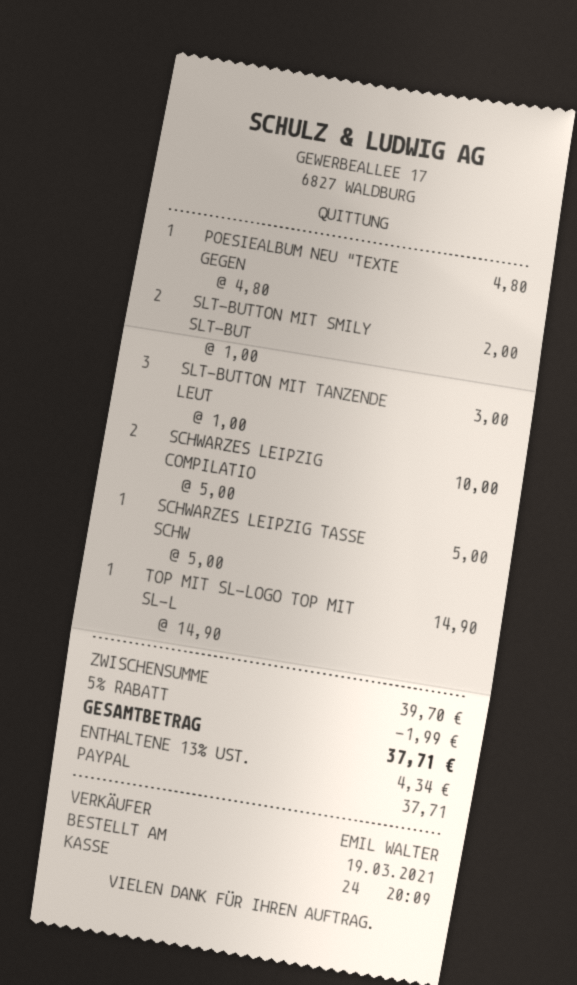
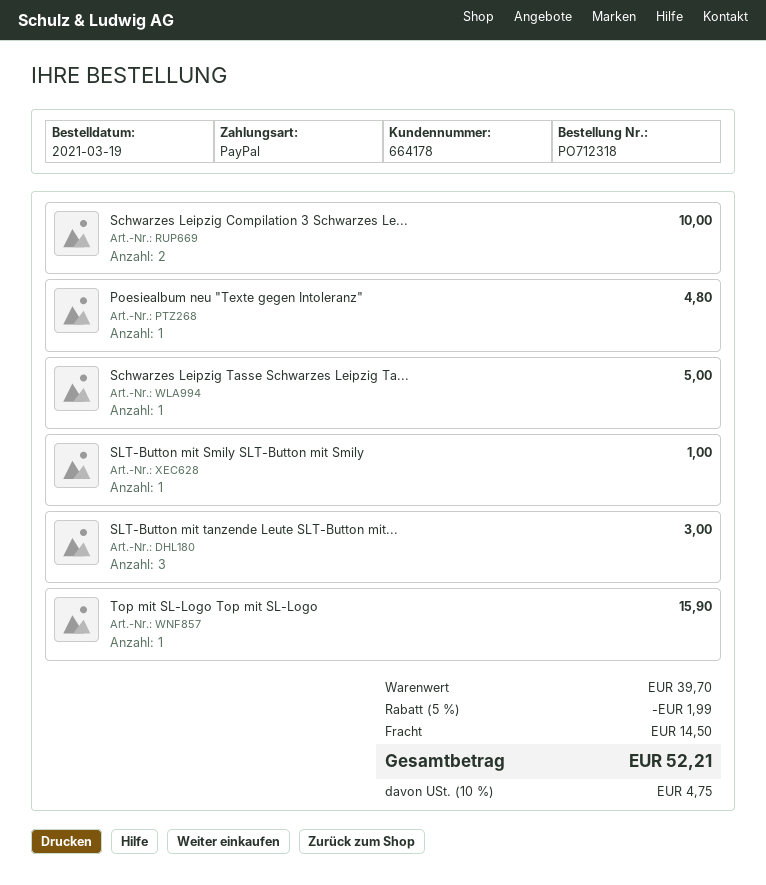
SLT-BUTTON MIT SMILY SLT-BUT: 2 for 2.00 -> 1 for 1.00
TOP MIT SL-LOGO TOP MIT SL-L: 1 for 14.90 -> 1 for 15.90
shipping: none -> 14.50
tax: 13% = 4.34 -> 10% = 4.75
total: 37.71 -> 52.21

